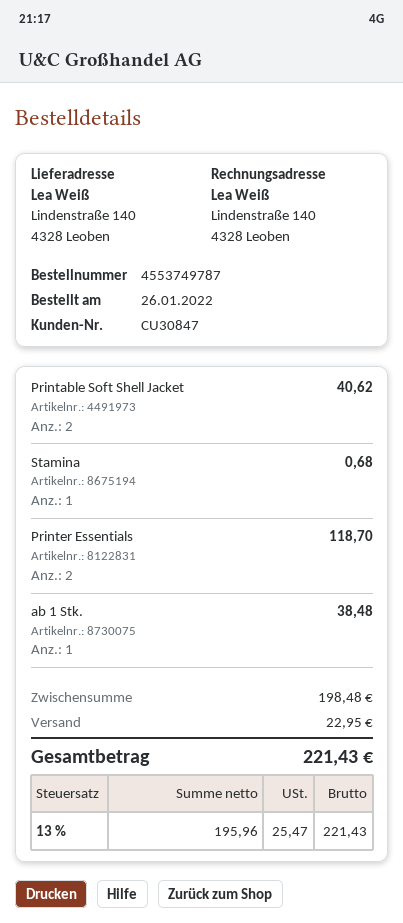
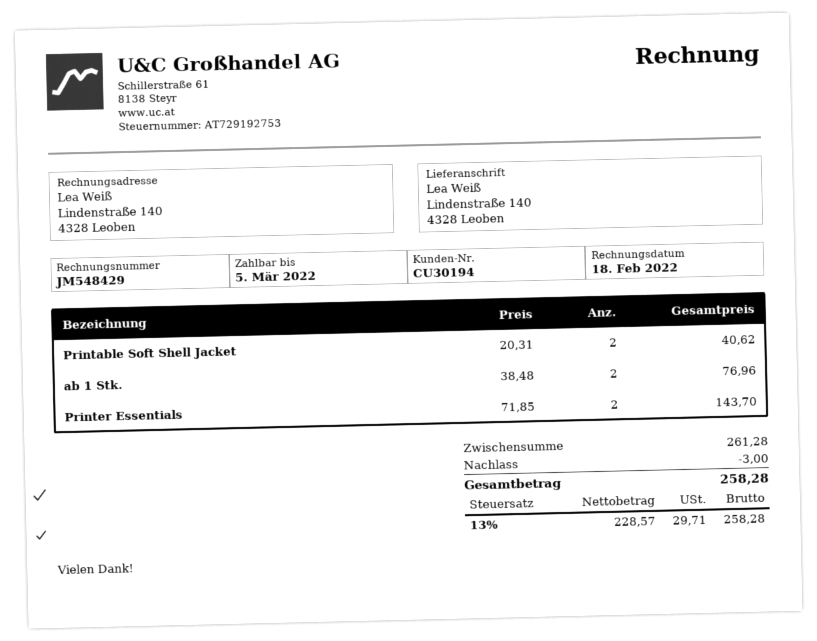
customer number: CU30847 -> CU30194
Stamina: 1 for 0.68 -> none
Printer Essentials: 2 for 118.70 -> 2 for 143.70
ab 1 Stk.: 1 for 38.48 -> 2 for 76.96
subtotal: 198.48 -> 261.28
discount: none -> 3.00
shipping: 22.95 -> none
net: 195.96 -> 228.57
tax: 13% = 25.47 -> 13% = 29.71
total: 221.43 -> 258.28

